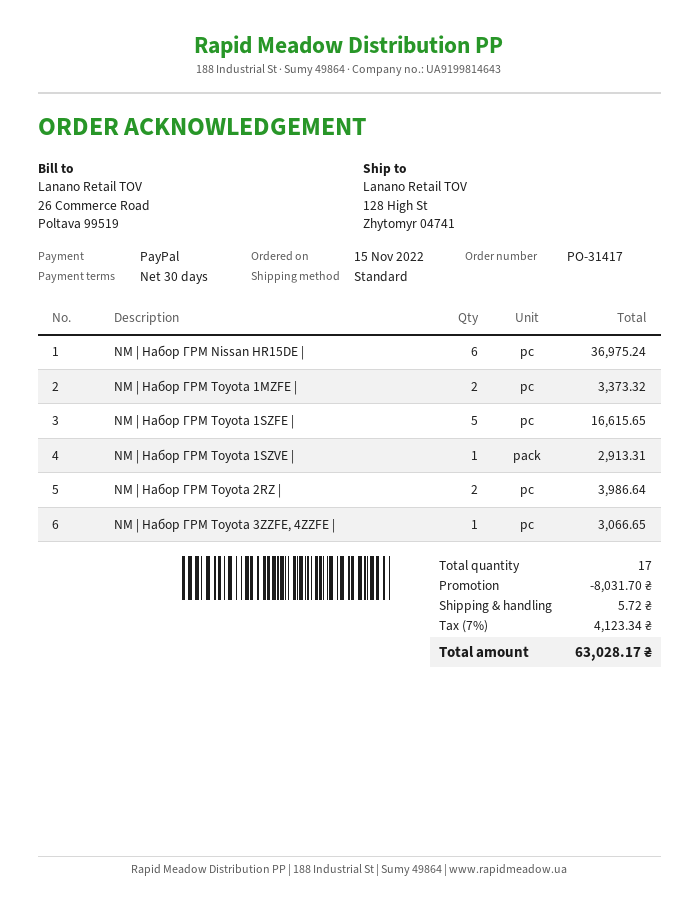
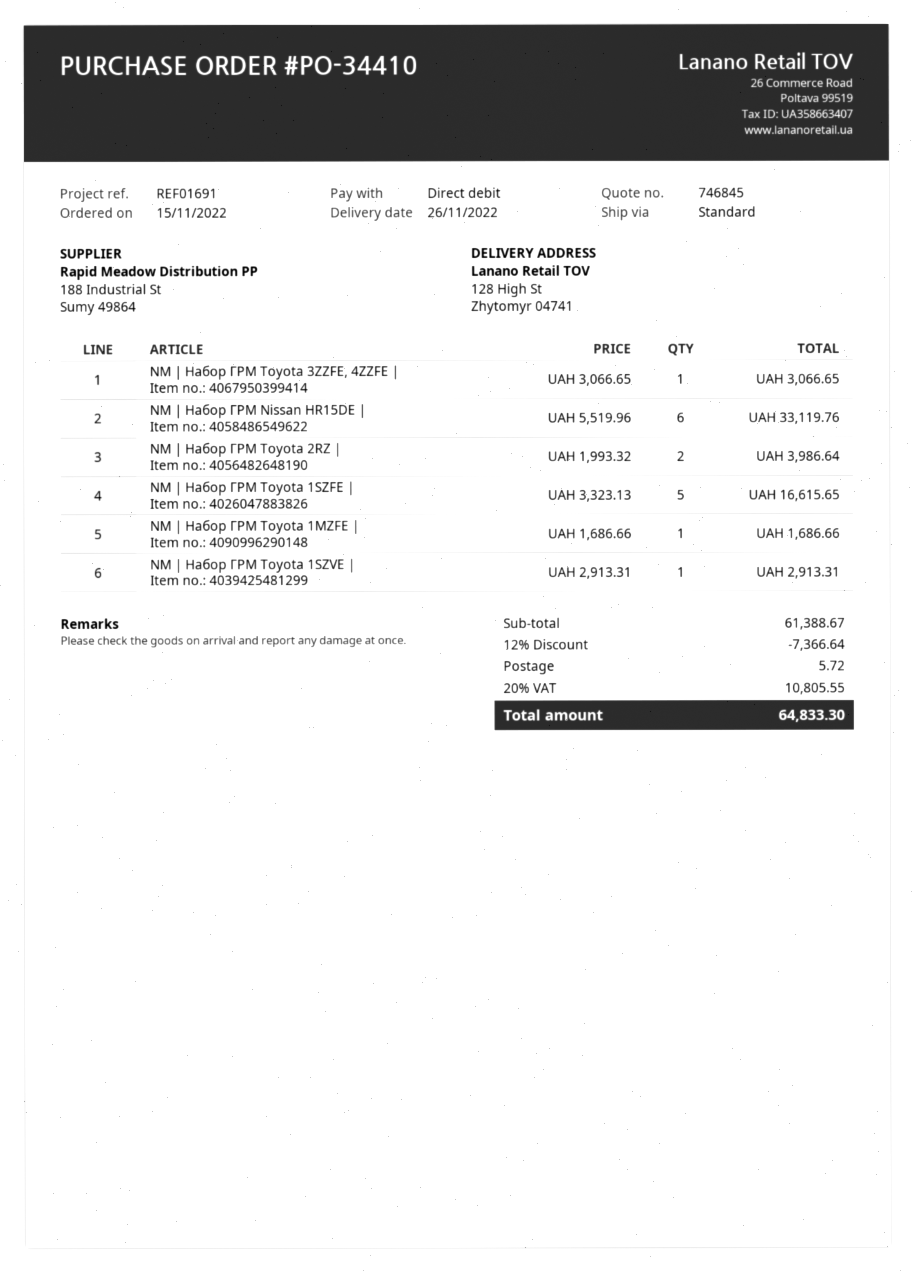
order number: PO-31417 -> PO-34410
payment method: PayPal -> direct debit
NM | Набор ГРМ Nissan HR15DE |: 6 for 36975.24 -> 6 for 33119.76
NM | Набор ГРМ Toyota 1MZFE |: 2 for 3373.32 -> 1 for 1686.66
discount: 8031.70 -> 7366.64
tax: 7% = 4123.34 -> 20% = 10805.55
total: 63028.17 -> 64833.30

